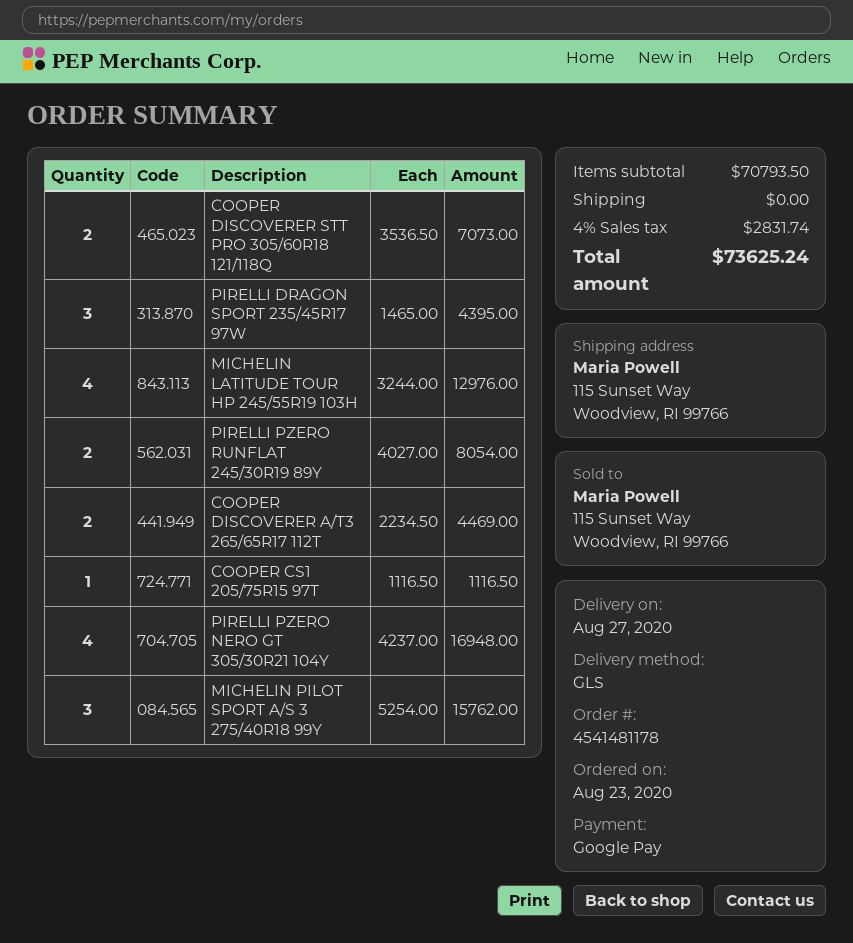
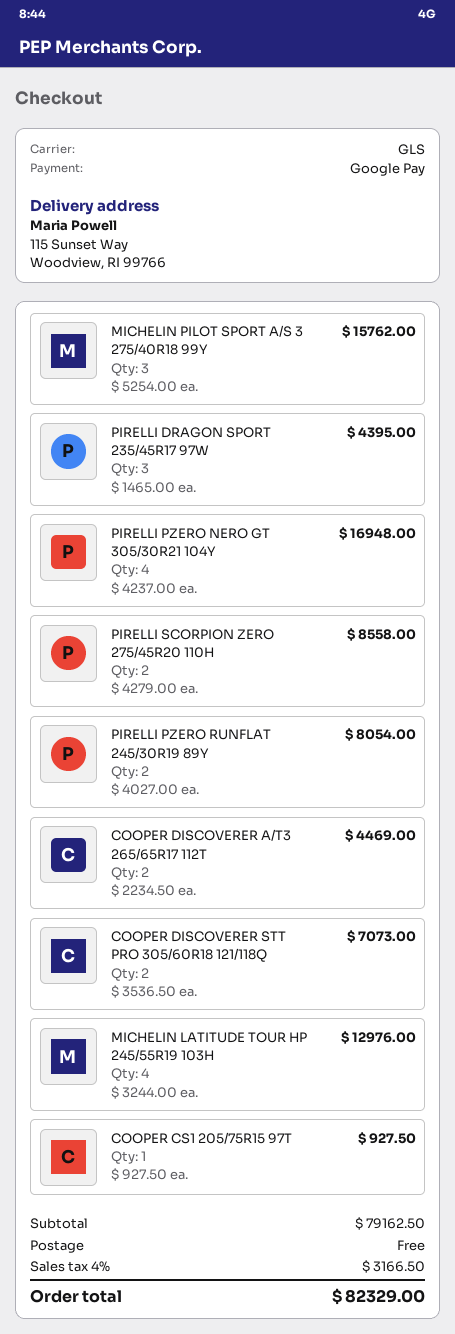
COOPER CS1 205/75R15 97T: 1 x 1116.50 = 1116.50 -> 1 x 927.50 = 927.50
PIRELLI SCORPION ZERO 275/45R20 110H: none -> 2 x 4279.00 = 8558.00
subtotal: 70793.50 -> 79162.50
tax: 4% = 2831.74 -> 4% = 3166.50
total: 73625.24 -> 82329.00

